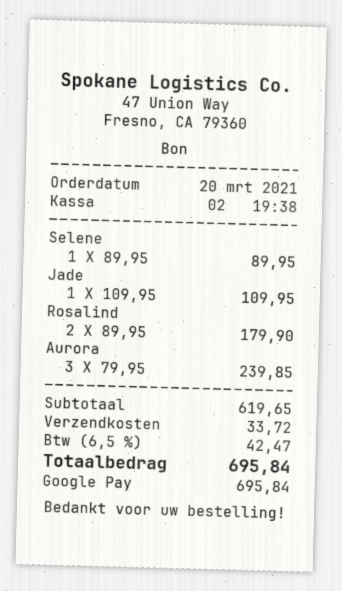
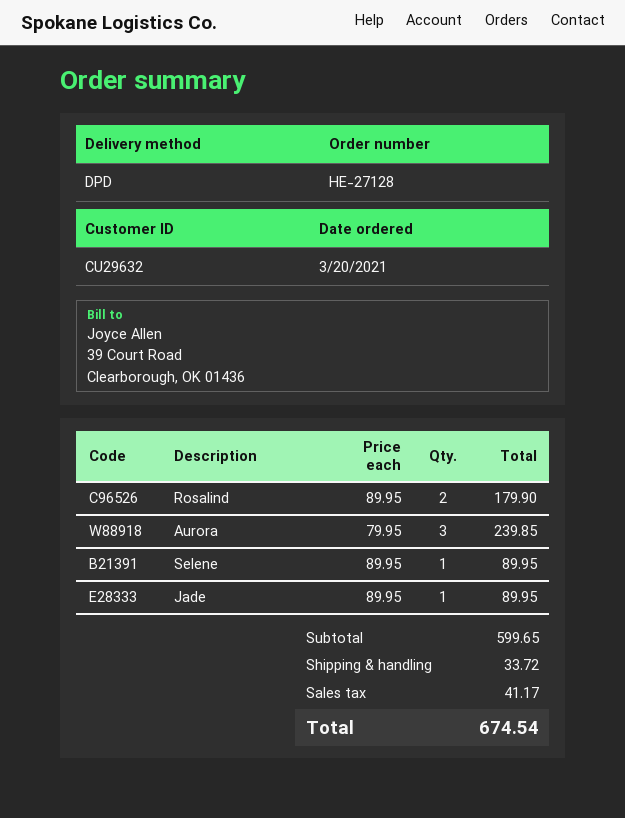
Jade: 1 x 109.95 = 109.95 -> 1 x 89.95 = 89.95
subtotal: 619.65 -> 599.65
tax: 42.47 -> 41.17
total: 695.84 -> 674.54

